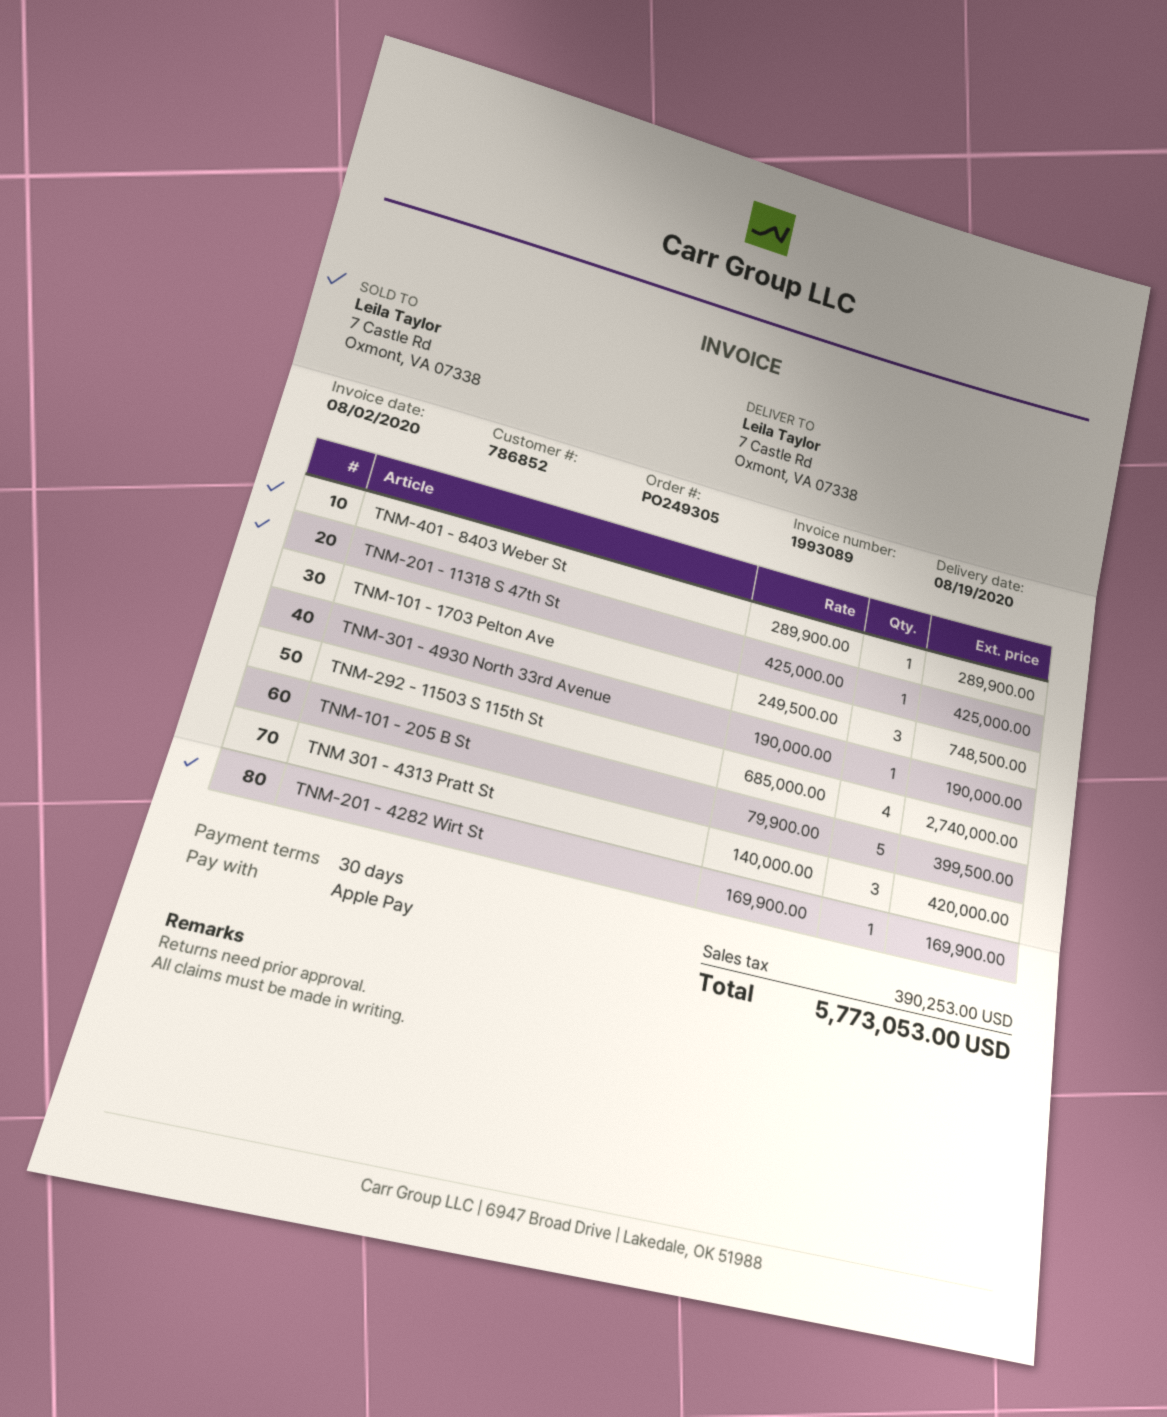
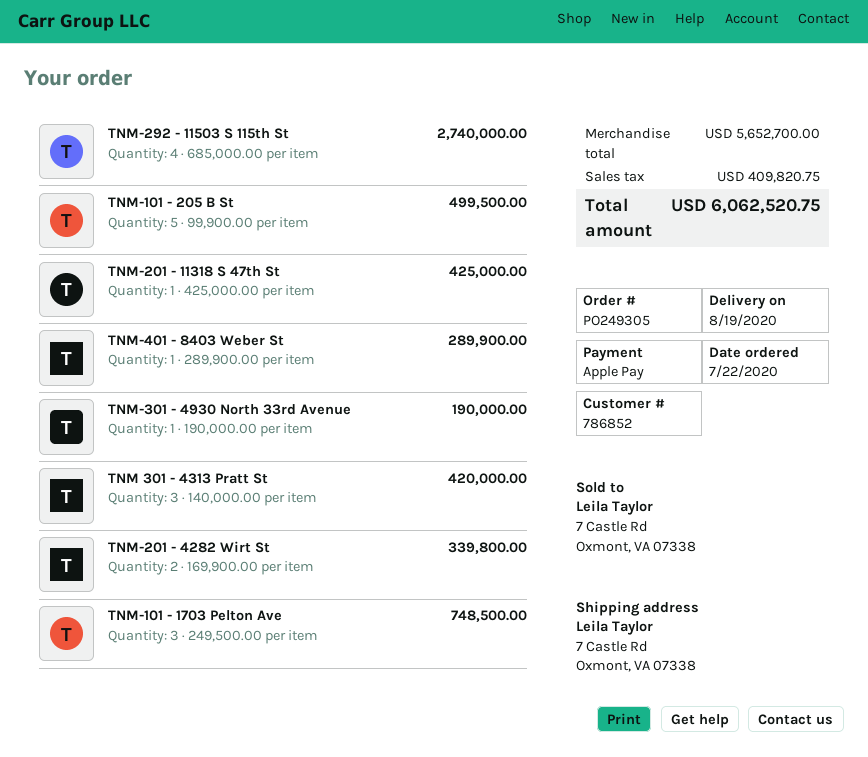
TNM-101 - 205 B St: 5 x 79900.00 = 399500.00 -> 5 x 99900.00 = 499500.00
TNM-201 - 4282 Wirt St: 1 x 169900.00 = 169900.00 -> 2 x 169900.00 = 339800.00
tax: 390253.00 -> 409820.75
total: 5773053.00 -> 6062520.75

